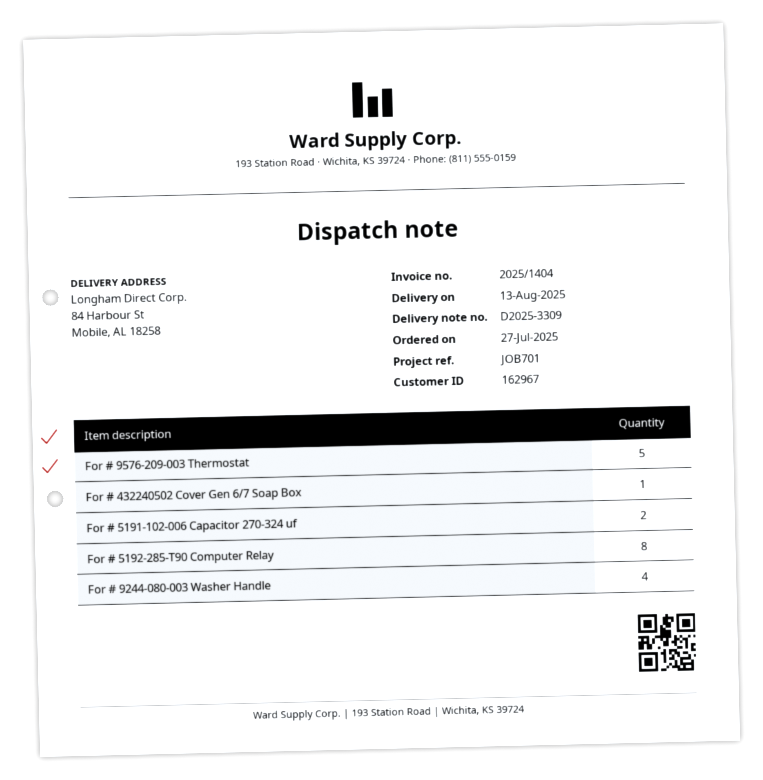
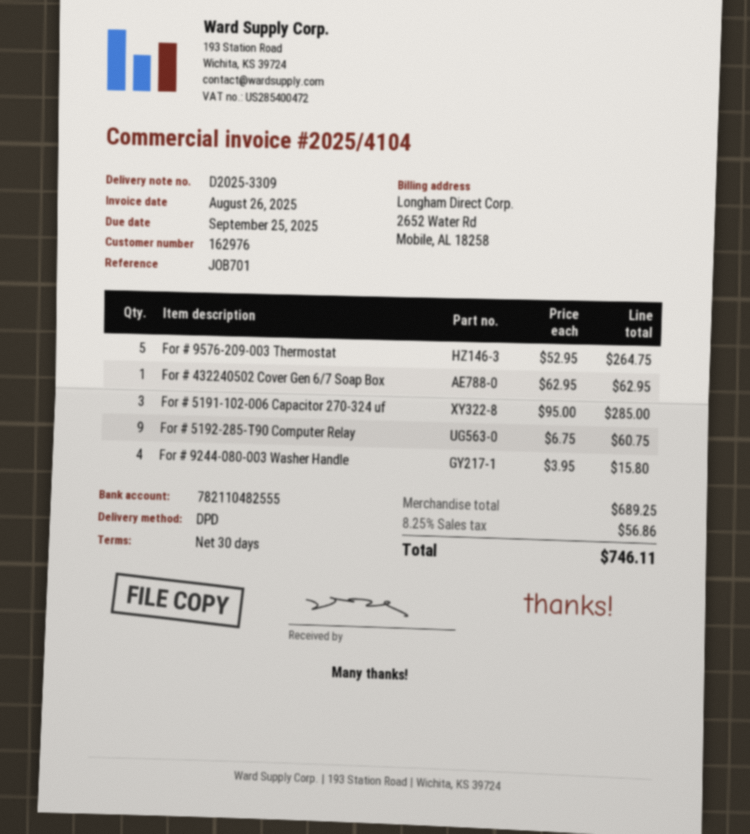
invoice number: 2025/1404 -> 2025/4104
customer number: 162967 -> 162976
For # 5191-102-006 Capacitor 270-324 uf: 2 -> 3
For # 5192-285-T90 Computer Relay: 8 -> 9

